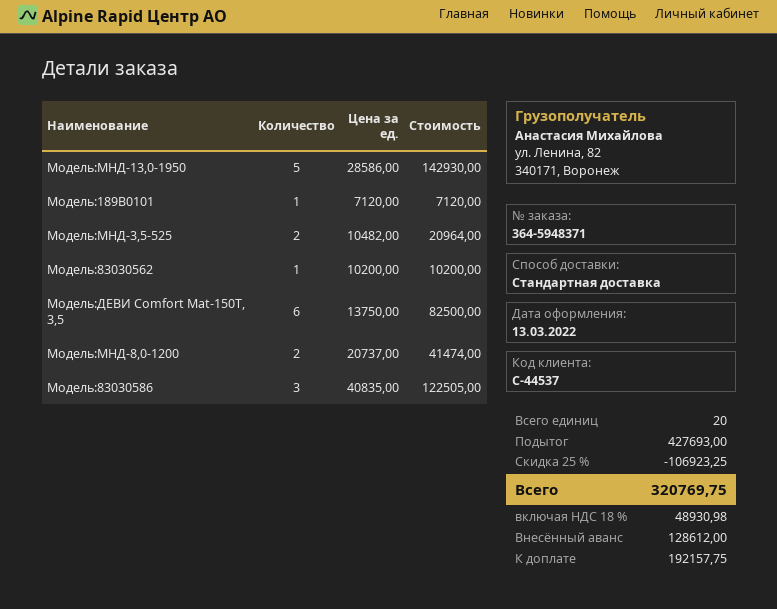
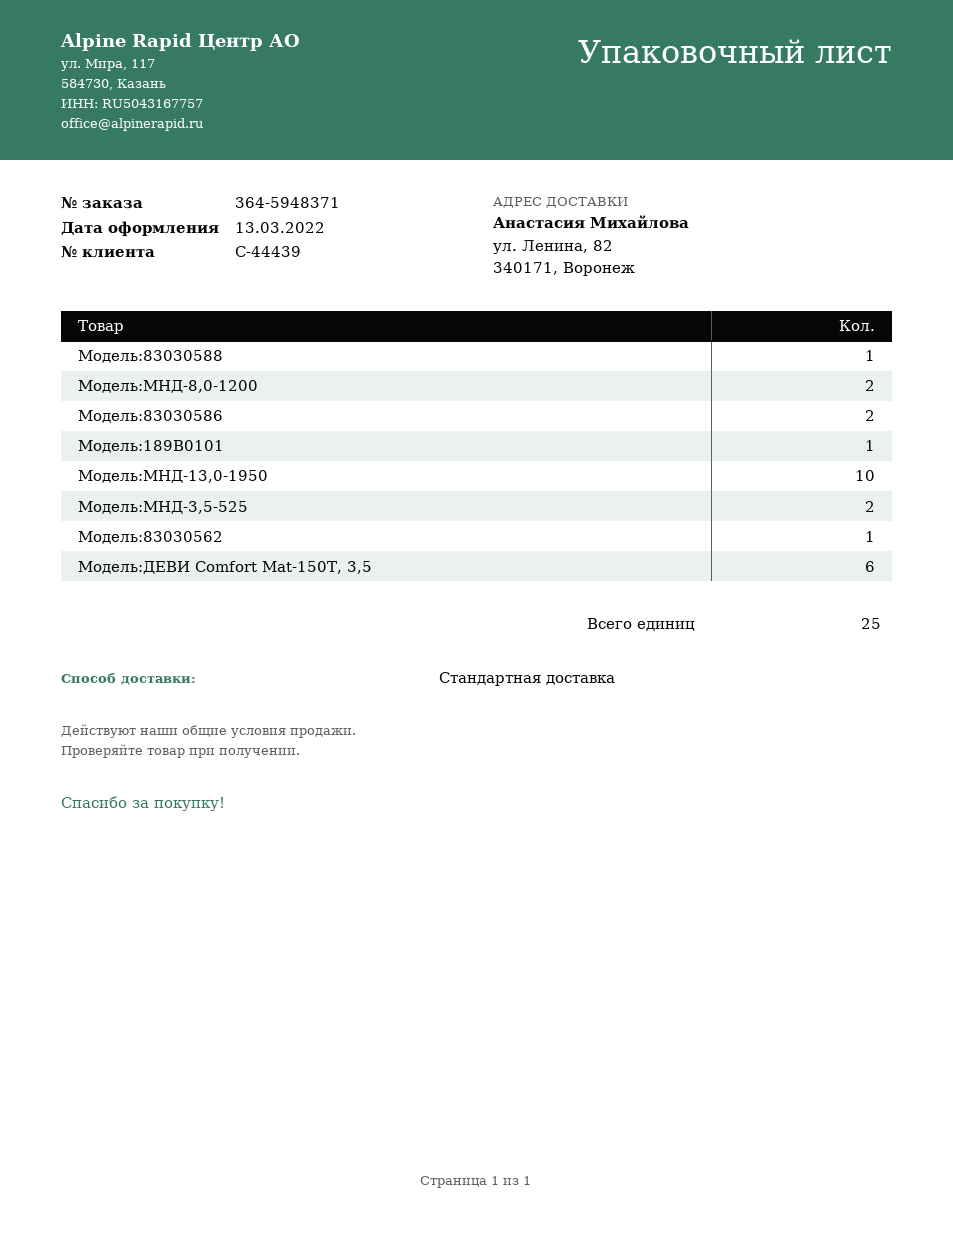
customer number: C-44537 -> C-44439
Модель:МНД-13,0-1950: 5 -> 10
Модель:83030586: 3 -> 2
Модель:83030588: none -> 1
total quantity: 20 -> 25

